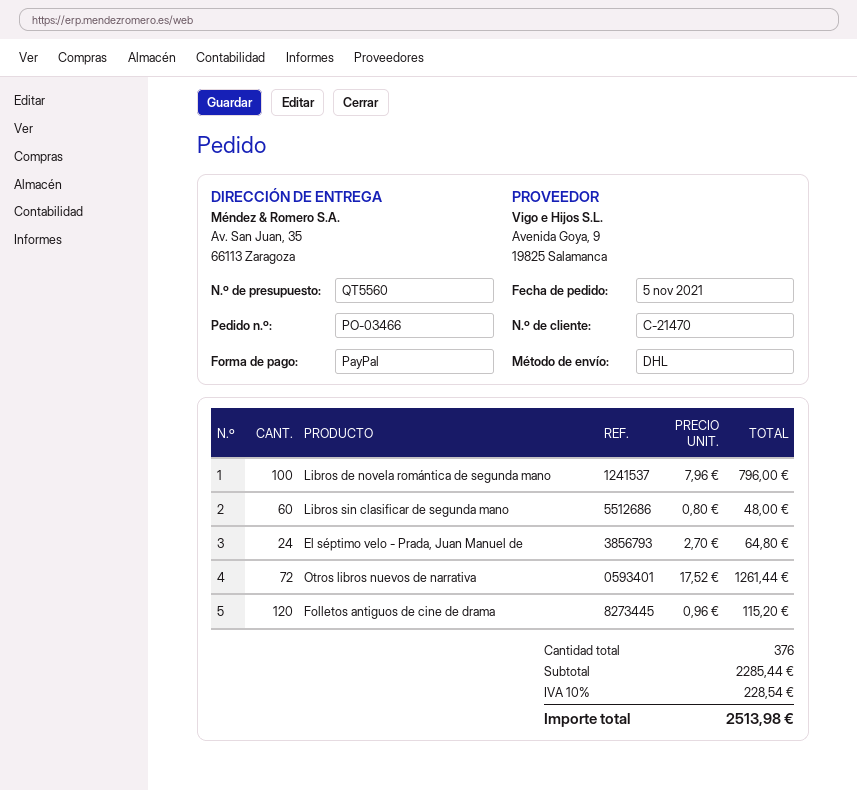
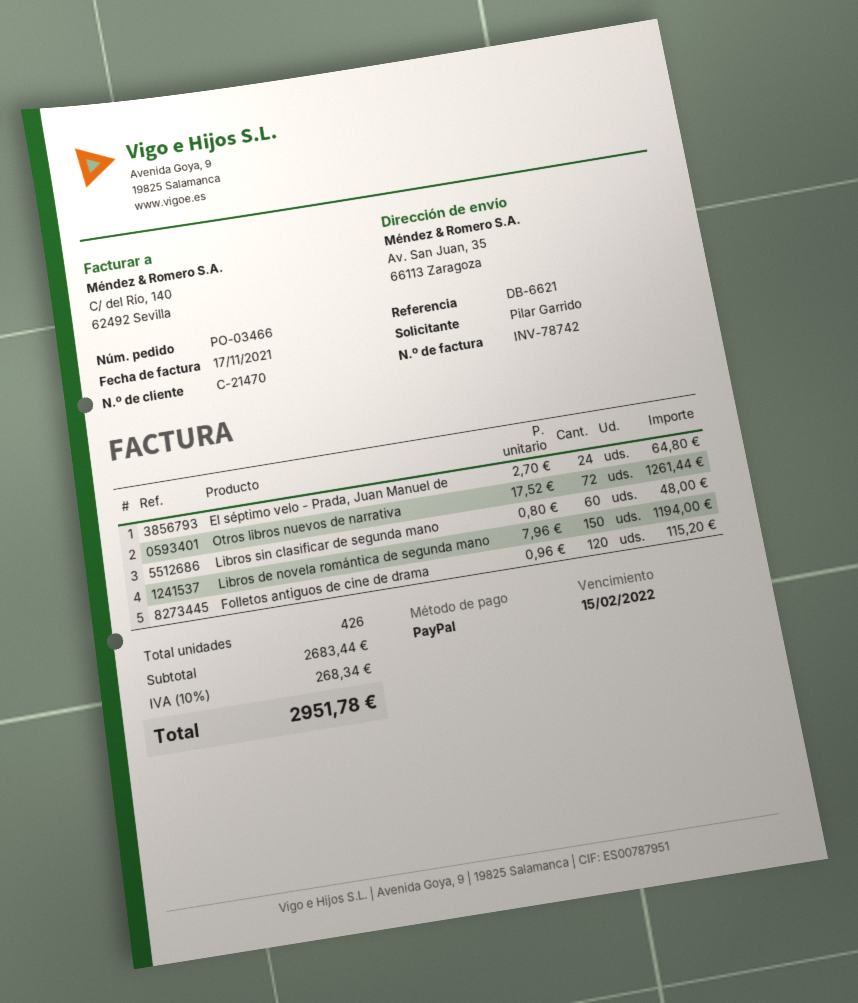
Libros de novela romántica de segunda mano: 100 x 7.96 = 796.00 -> 150 x 7.96 = 1194.00
total quantity: 376 -> 426
subtotal: 2285.44 -> 2683.44
tax: 10% = 228.54 -> 10% = 268.34
total: 2513.98 -> 2951.78

